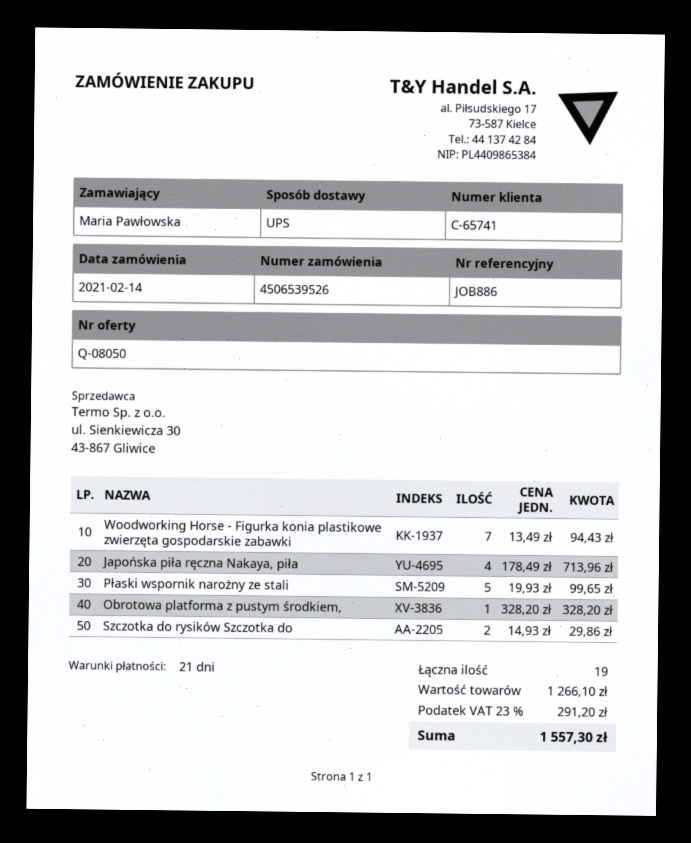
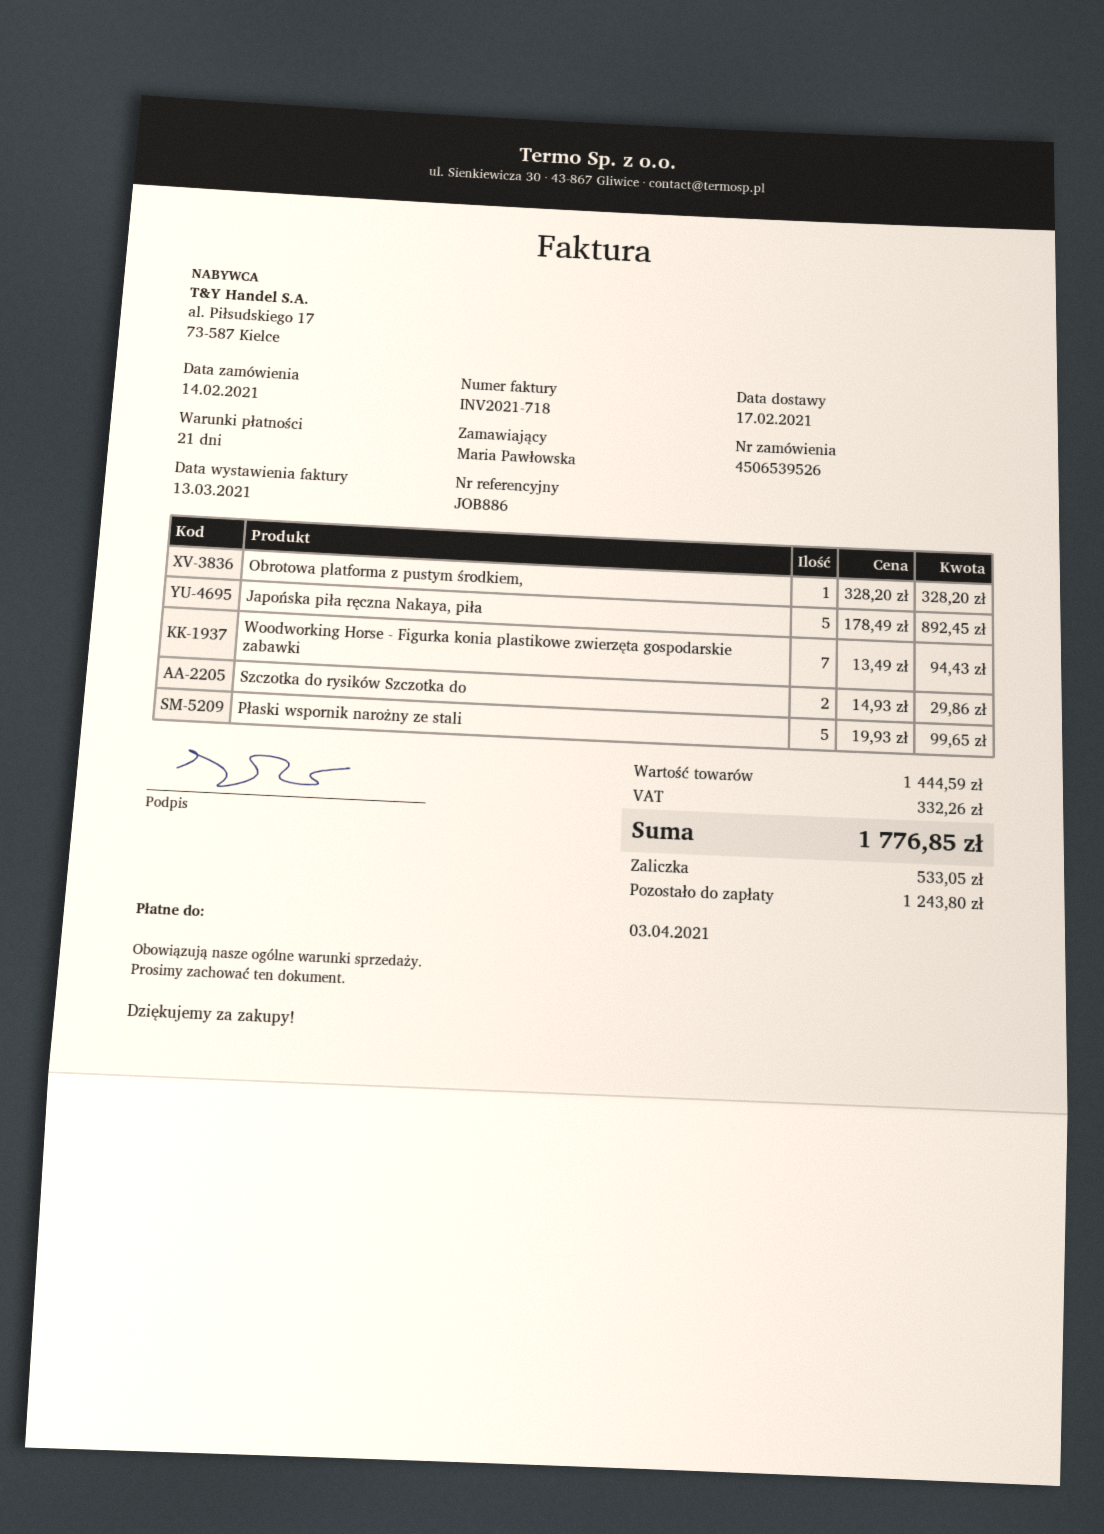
Japońska piła ręczna Nakaya, piła: 4 x 178.49 = 713.96 -> 5 x 178.49 = 892.45
subtotal: 1266.10 -> 1444.59
tax: 291.20 -> 332.26
total: 1557.30 -> 1776.85

